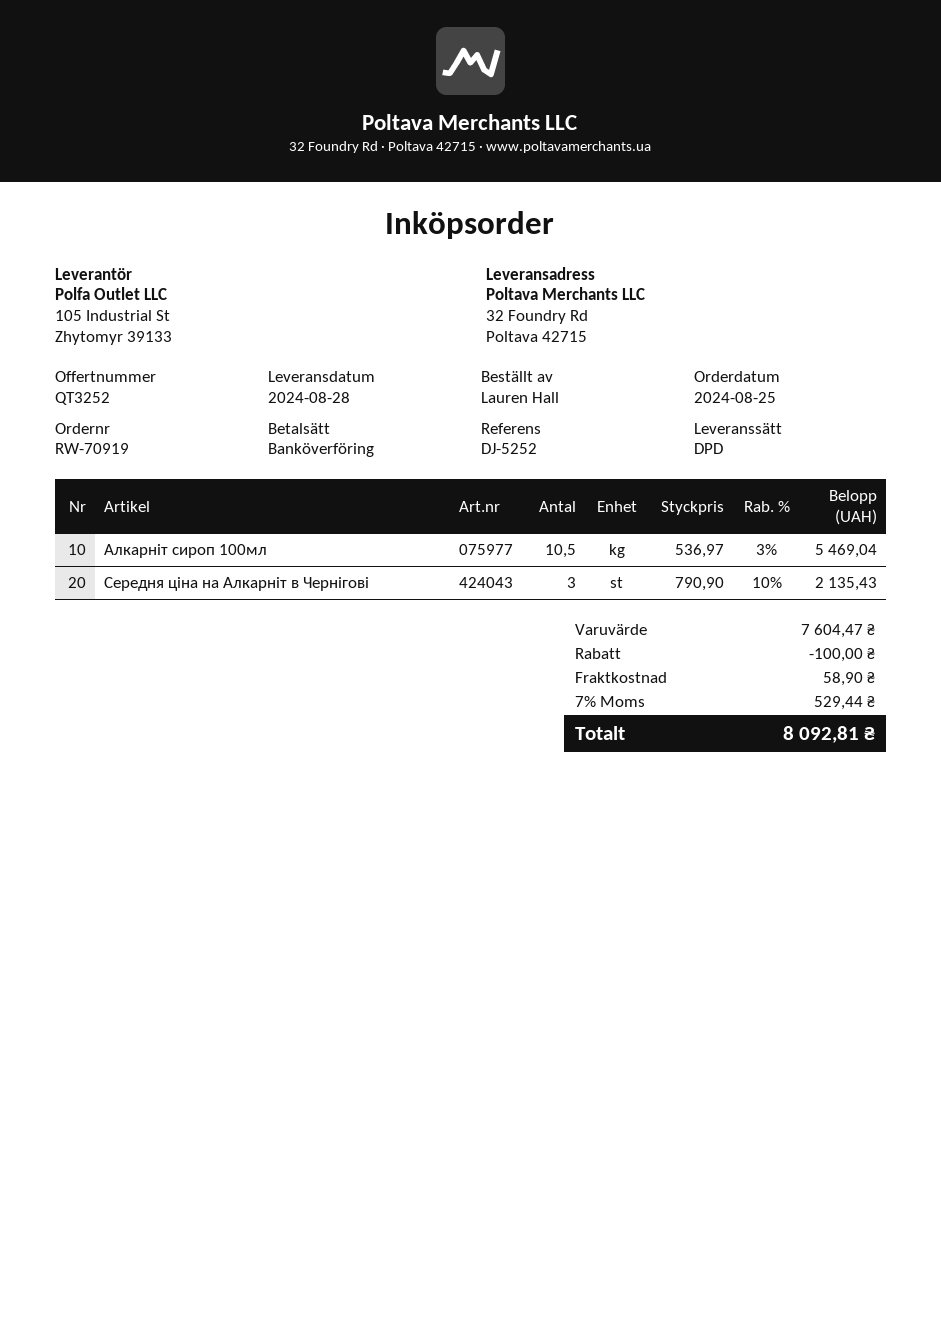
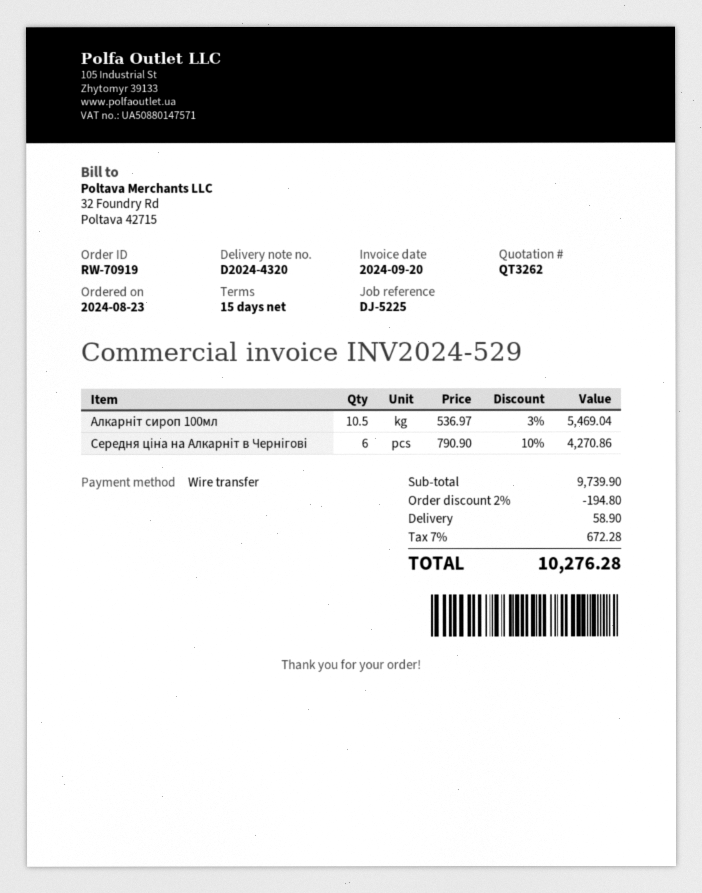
quote number: QT3252 -> QT3262
order date: 2024-08-25 -> 2024-08-23
reference: DJ-5252 -> DJ-5225
Середня ціна на Алкарніт в Чернігові: 3 x 790.90 - 10% = 2135.43 -> 6 x 790.90 - 10% = 4270.86
subtotal: 7604.47 -> 9739.90
discount: 100.00 -> 194.80
tax: 7% = 529.44 -> 7% = 672.28
total: 8092.81 -> 10276.28

